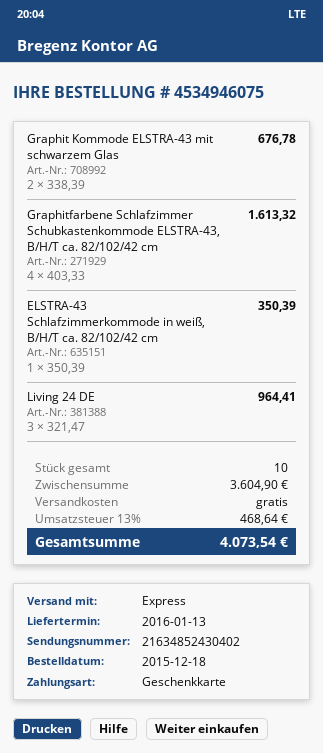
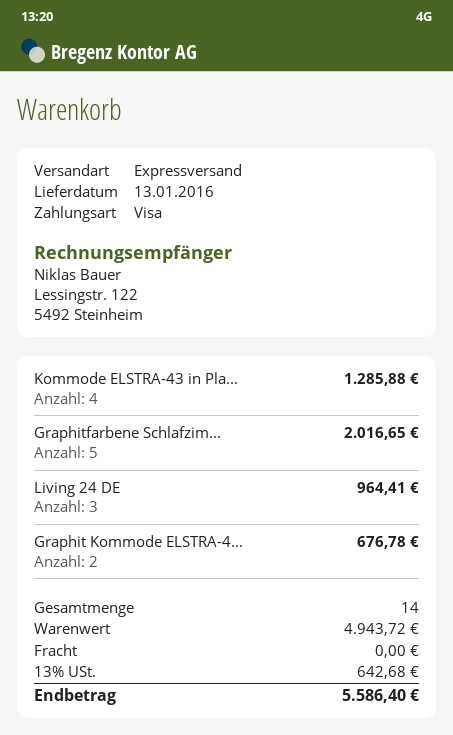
payment method: gift card -> Visa
Graphitfarbene Schlafzimmer Schubkastenkommode ELSTRA-43, B/H/T ca. 82/102/42 cm: 4 for 1613.32 -> 5 for 2016.65
ELSTRA-43 Schlafzimmerkommode in weiß, B/H/T ca. 82/102/42 cm: 1 for 350.39 -> none
Kommode ELSTRA-43 in Pla...: none -> 4 for 1285.88
total quantity: 10 -> 14
subtotal: 3604.90 -> 4943.72
tax: 13% = 468.64 -> 13% = 642.68
total: 4073.54 -> 5586.40

